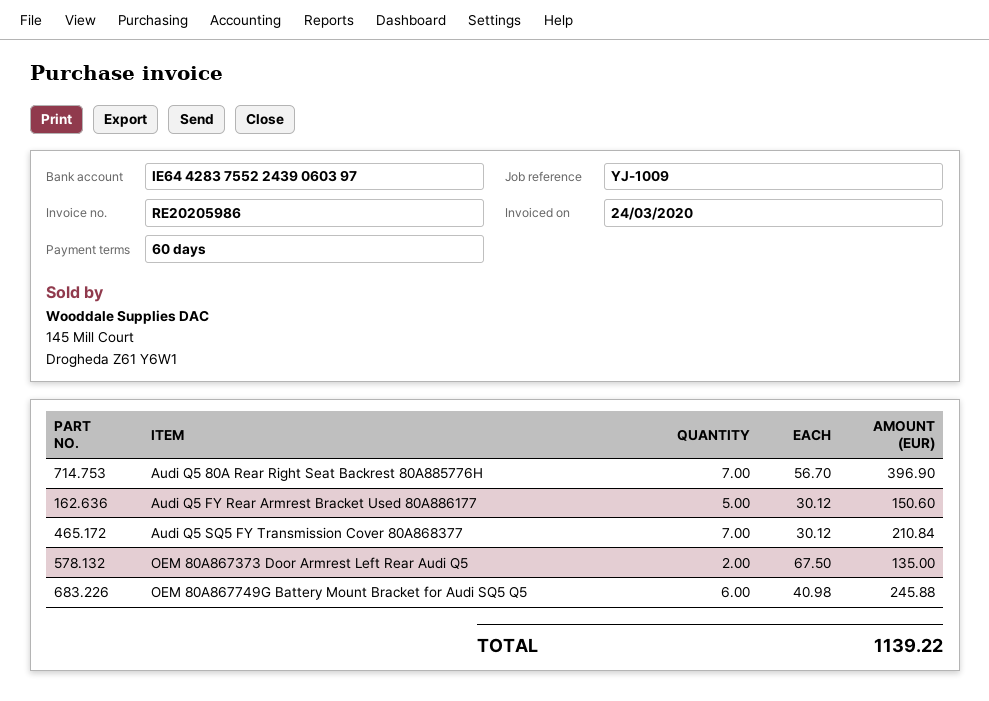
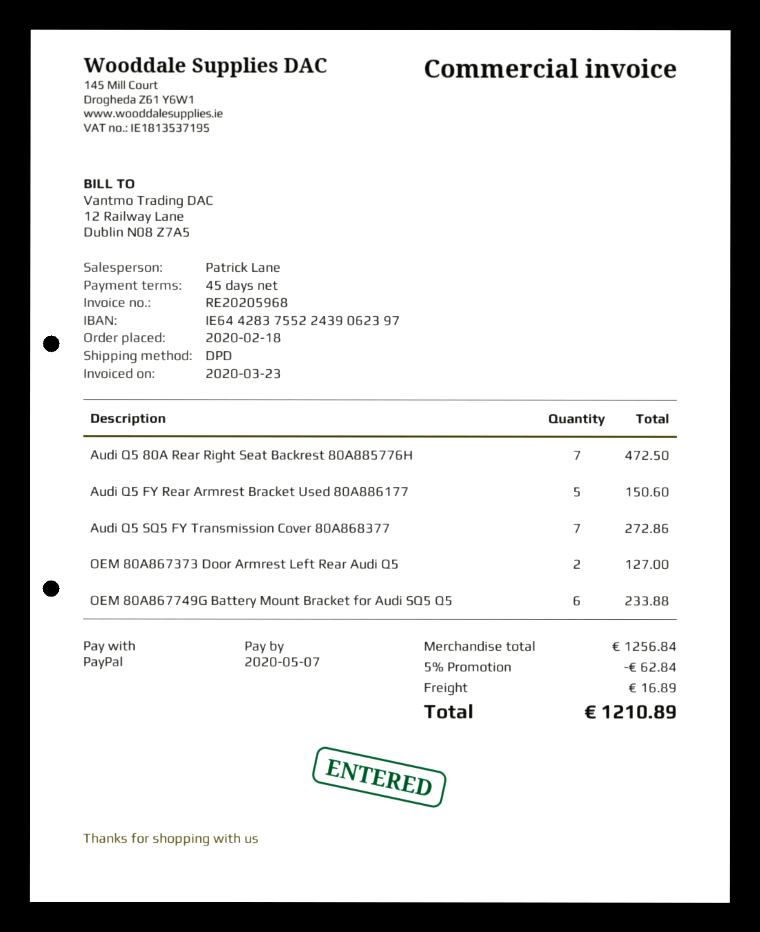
invoice number: RE20205986 -> RE20205968
invoice date: 2020-03-24 -> 2020-03-23
payment terms: 60 days -> 45 days
bank account: IE64428375522439060397 -> IE64428375522439062397
Audi Q5 80A Rear Right Seat Backrest 80A885776H: 7 for 396.90 -> 7 for 472.50
Audi Q5 SQ5 FY Transmission Cover 80A868377: 7 for 210.84 -> 7 for 272.86
OEM 80A867373 Door Armrest Left Rear Audi Q5: 2 for 135.00 -> 2 for 127.00
OEM 80A867749G Battery Mount Bracket for Audi SQ5 Q5: 6 for 245.88 -> 6 for 233.88
discount: none -> 5% = 62.84
shipping: none -> 16.89
total: 1139.22 -> 1210.89

